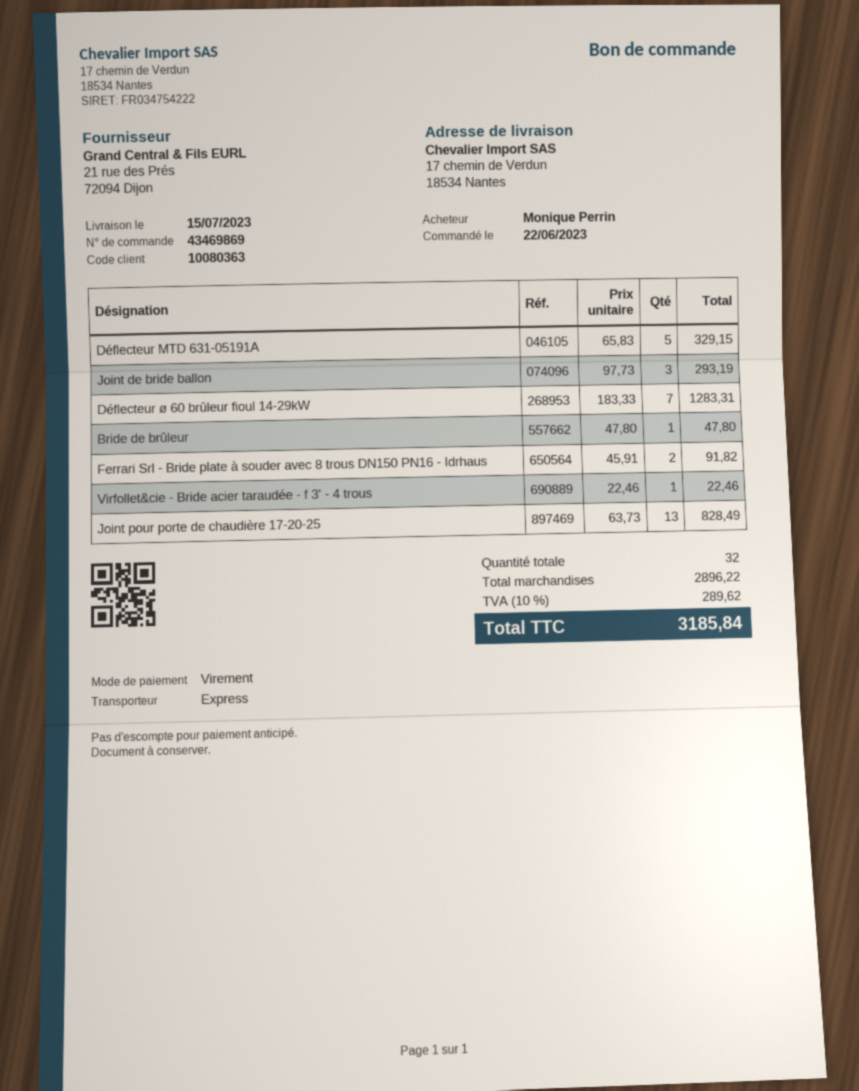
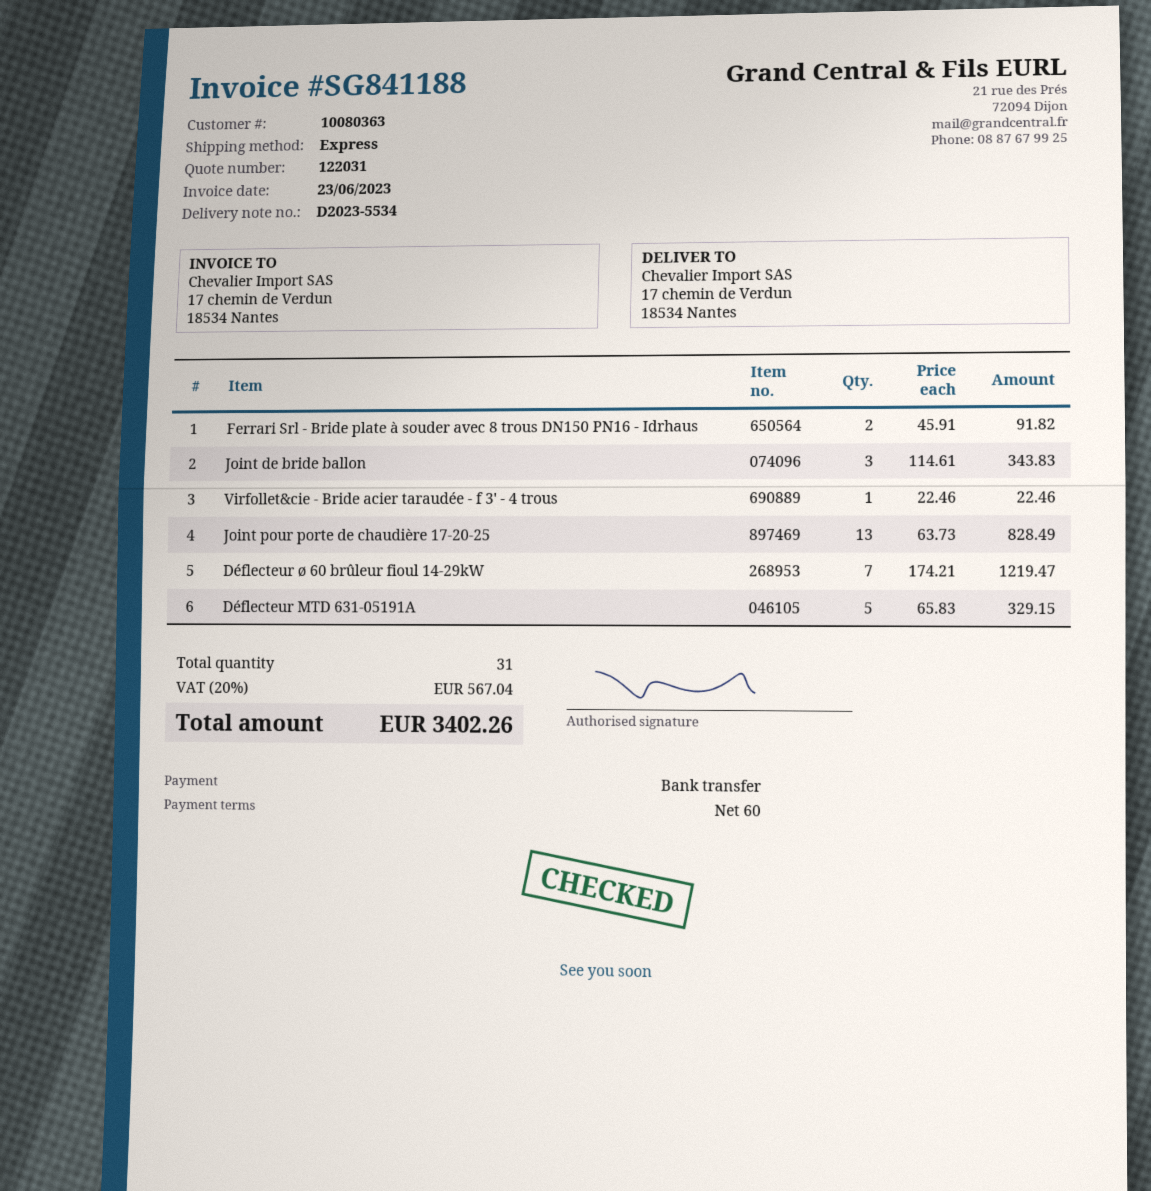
Joint de bride ballon: 3 x 97.73 = 293.19 -> 3 x 114.61 = 343.83
Déflecteur ø 60 brûleur fioul 14-29kW: 7 x 183.33 = 1283.31 -> 7 x 174.21 = 1219.47
Bride de brûleur: 1 x 47.80 = 47.80 -> none
total quantity: 32 -> 31
tax: 10% = 289.62 -> 20% = 567.04
total: 3185.84 -> 3402.26

